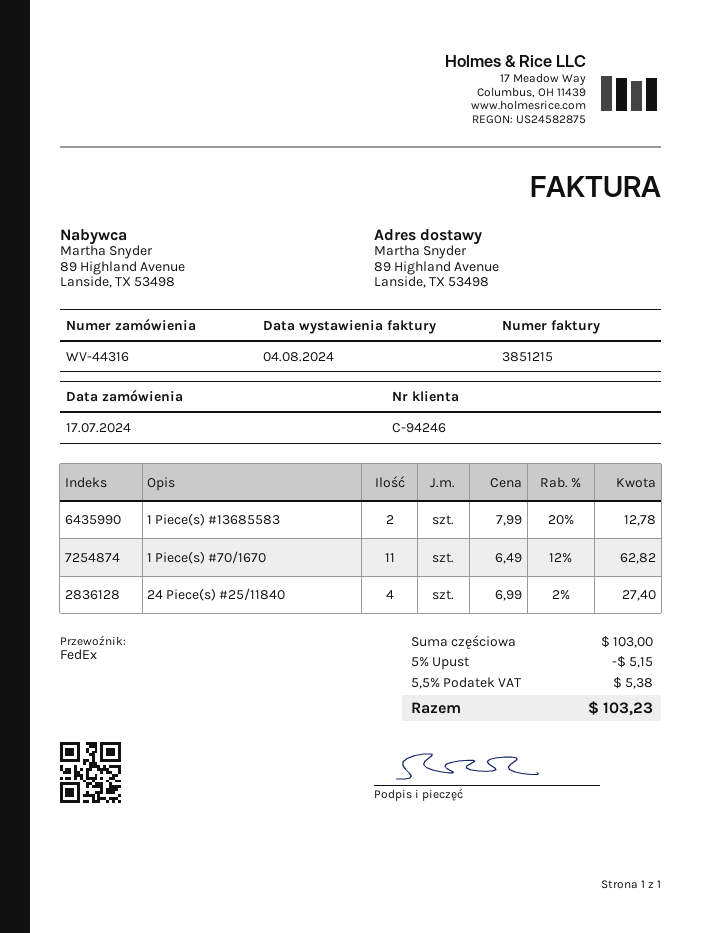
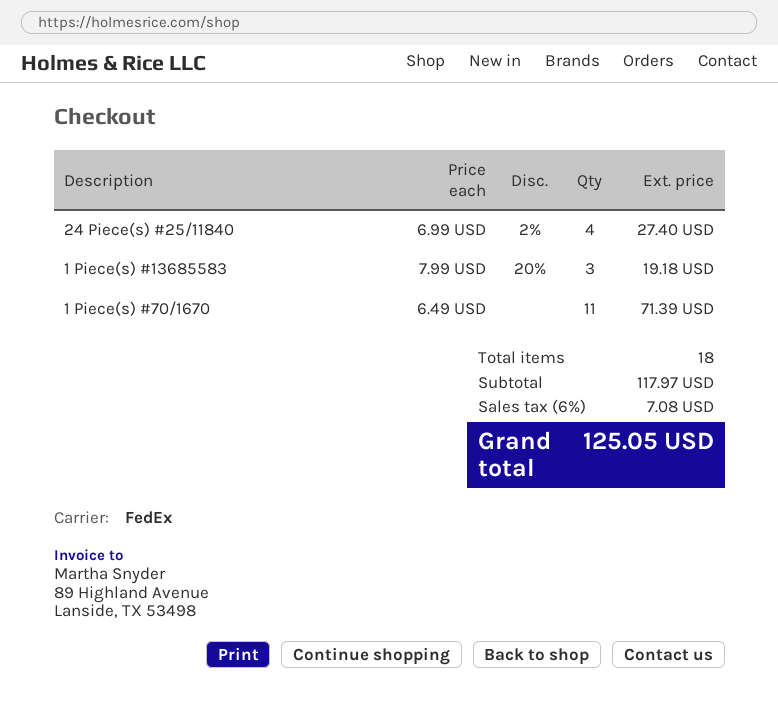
1 Piece(s) #13685583: 2 x 7.99 - 20% = 12.78 -> 3 x 7.99 - 20% = 19.18
1 Piece(s) #70/1670: 11 x 6.49 - 12% = 62.82 -> 11 x 6.49 = 71.39
subtotal: 103.00 -> 117.97
discount: 5% = 5.15 -> none
tax: 5.5% = 5.38 -> 6% = 7.08
total: 103.23 -> 125.05

